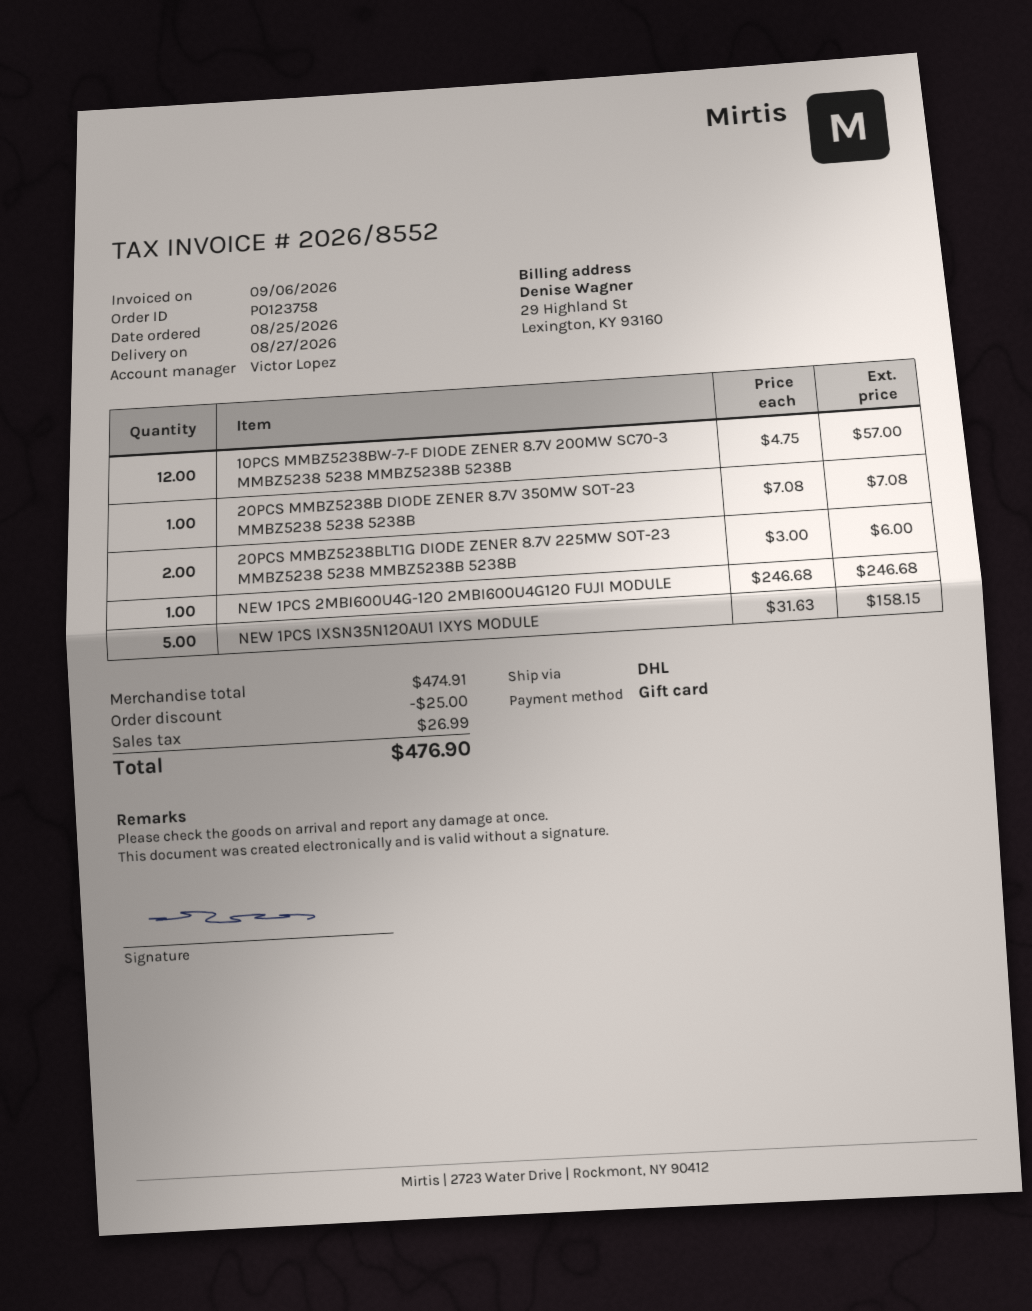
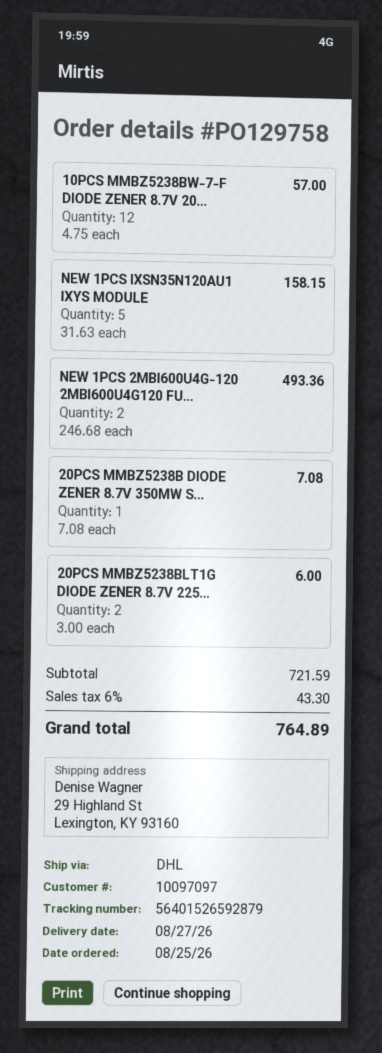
order number: PO123758 -> PO129758
NEW 1PCS 2MBI600U4G-120 2MBI600U4G120 FUJI MODULE: 1 x 246.68 = 246.68 -> 2 x 246.68 = 493.36
subtotal: 474.91 -> 721.59
discount: 25.00 -> none
tax: 26.99 -> 43.30
total: 476.90 -> 764.89

